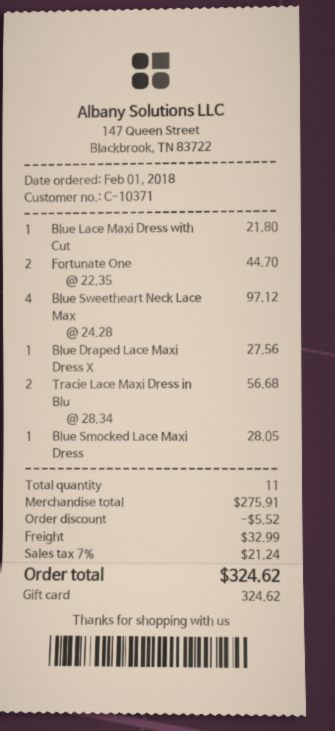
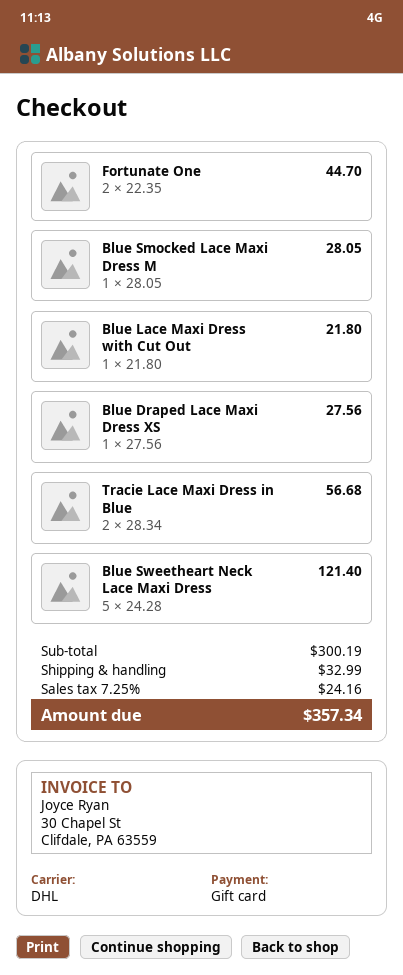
Blue Sweetheart Neck Lace Max: 4 x 24.28 = 97.12 -> 5 x 24.28 = 121.40
subtotal: 275.91 -> 300.19
discount: 5.52 -> none
tax: 7% = 21.24 -> 7.25% = 24.16
total: 324.62 -> 357.34

